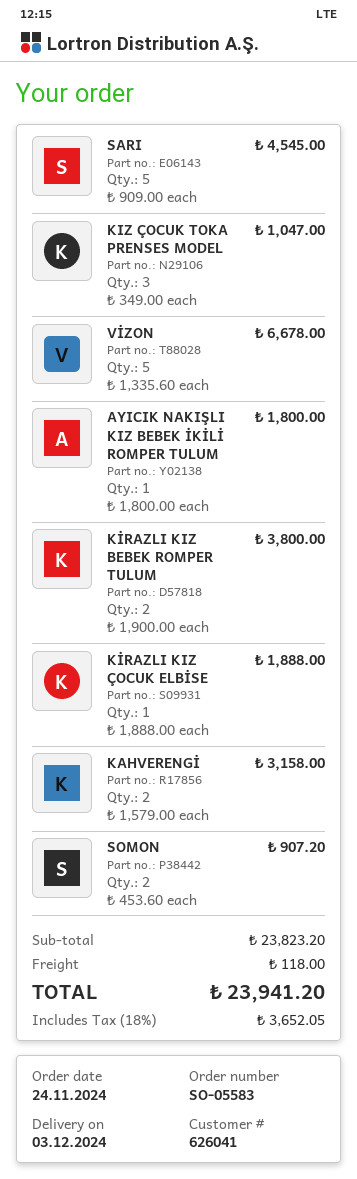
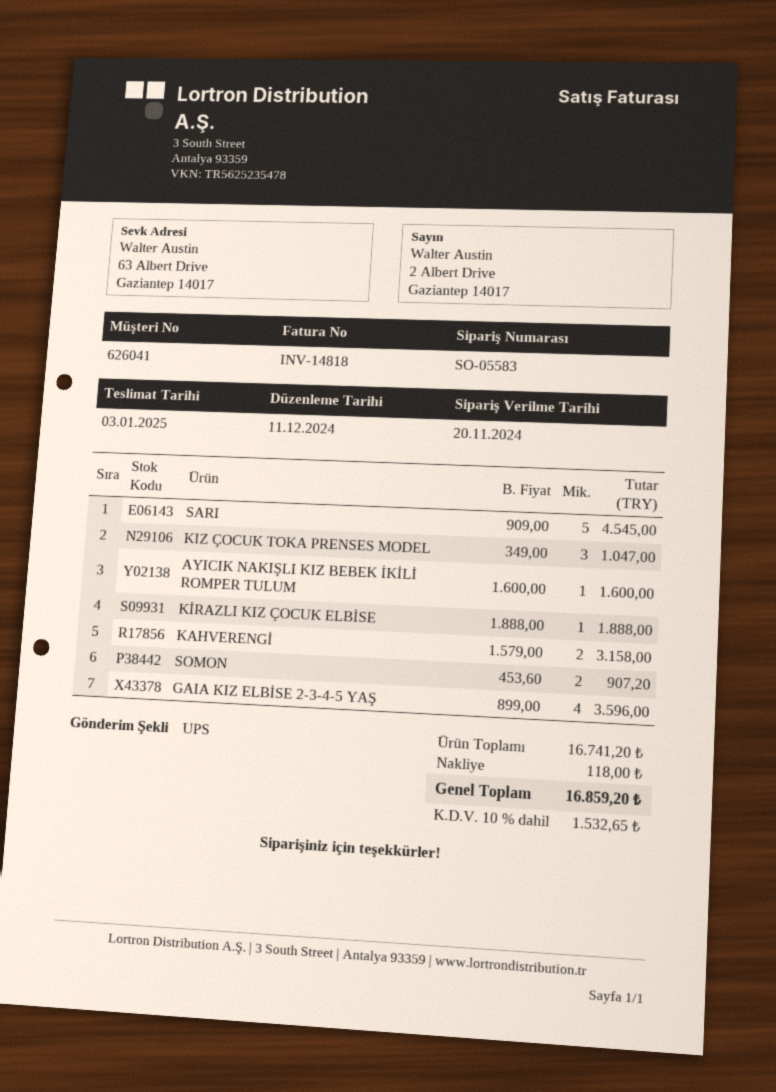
order date: 2024-11-24 -> 2024-11-20
delivery date: 2024-12-03 -> 2025-01-03
VİZON: 5 x 1335.60 = 6678.00 -> none
AYICIK NAKIŞLI KIZ BEBEK İKİLİ ROMPER TULUM: 1 x 1800.00 = 1800.00 -> 1 x 1600.00 = 1600.00
KİRAZLI KIZ BEBEK ROMPER TULUM: 2 x 1900.00 = 3800.00 -> none
GAIA KIZ ELBİSE 2-3-4-5 YAŞ: none -> 4 x 899.00 = 3596.00
subtotal: 23823.20 -> 16741.20
tax: 18% = 3652.05 -> 10% = 1532.65
total: 23941.20 -> 16859.20

